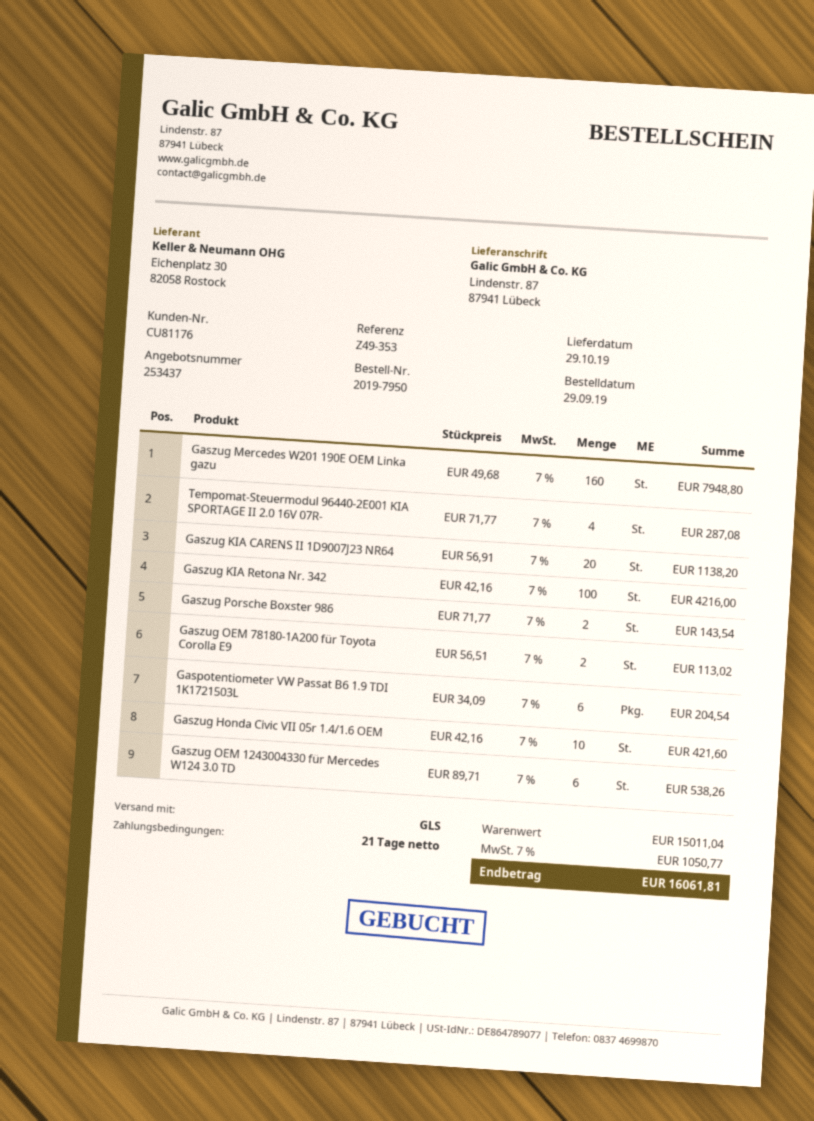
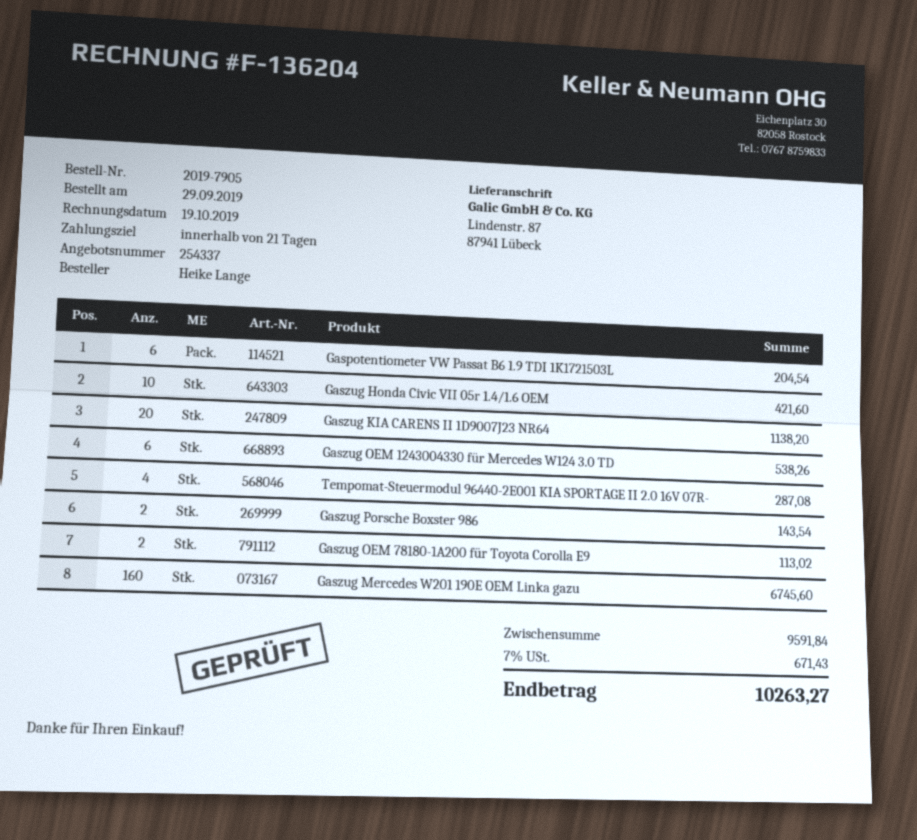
quote number: 253437 -> 254337
order number: 2019-7950 -> 2019-7905
Gaszug Mercedes W201 190E OEM Linka gazu: 160 for 7948.80 -> 160 for 6745.60
Gaszug KIA Retona Nr. 342: 100 for 4216.00 -> none
subtotal: 15011.04 -> 9591.84
tax: 7% = 1050.77 -> 7% = 671.43
total: 16061.81 -> 10263.27

